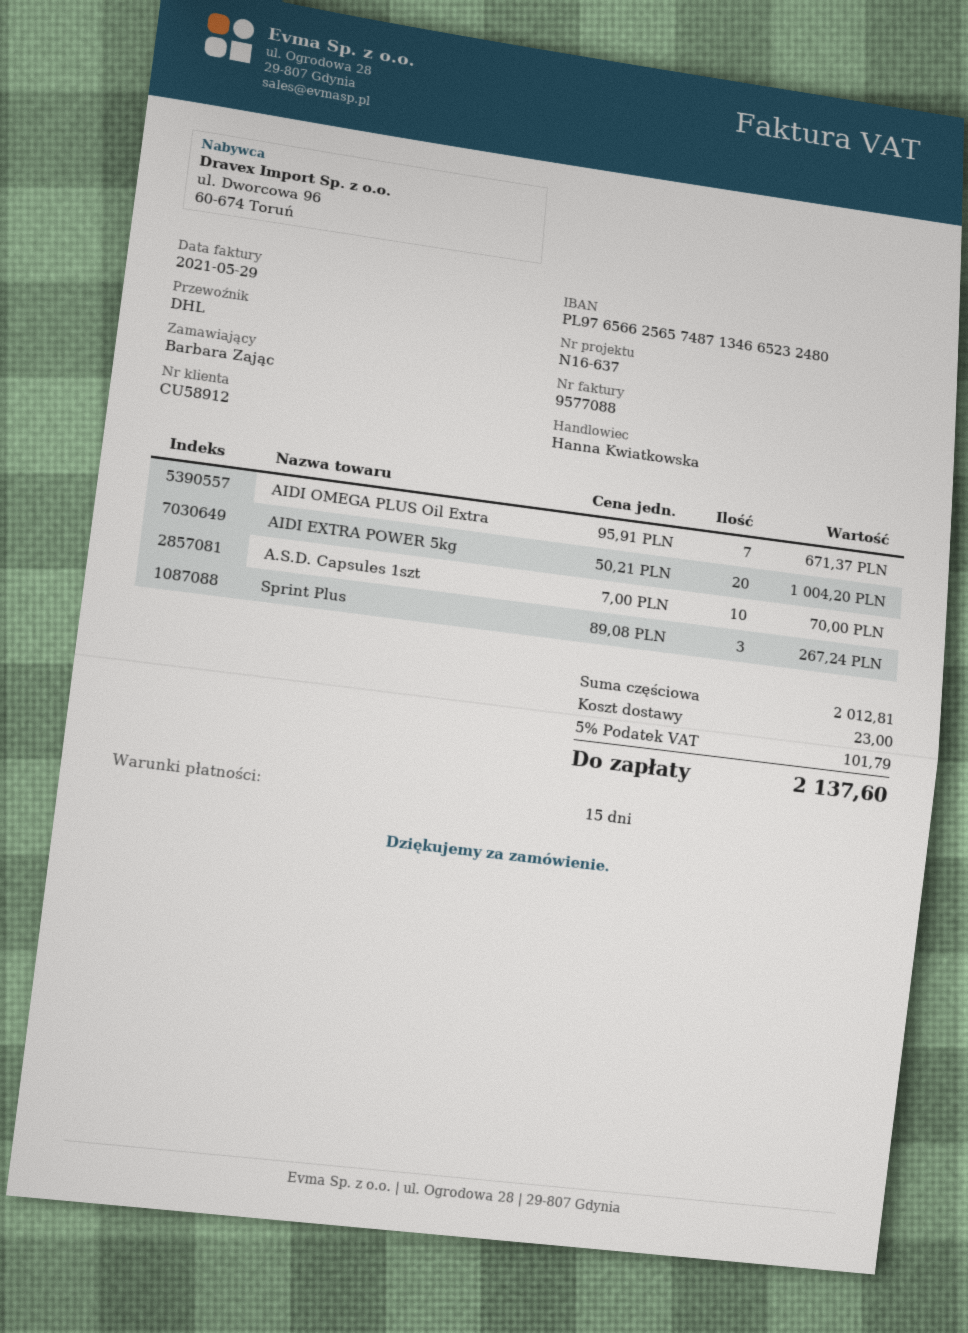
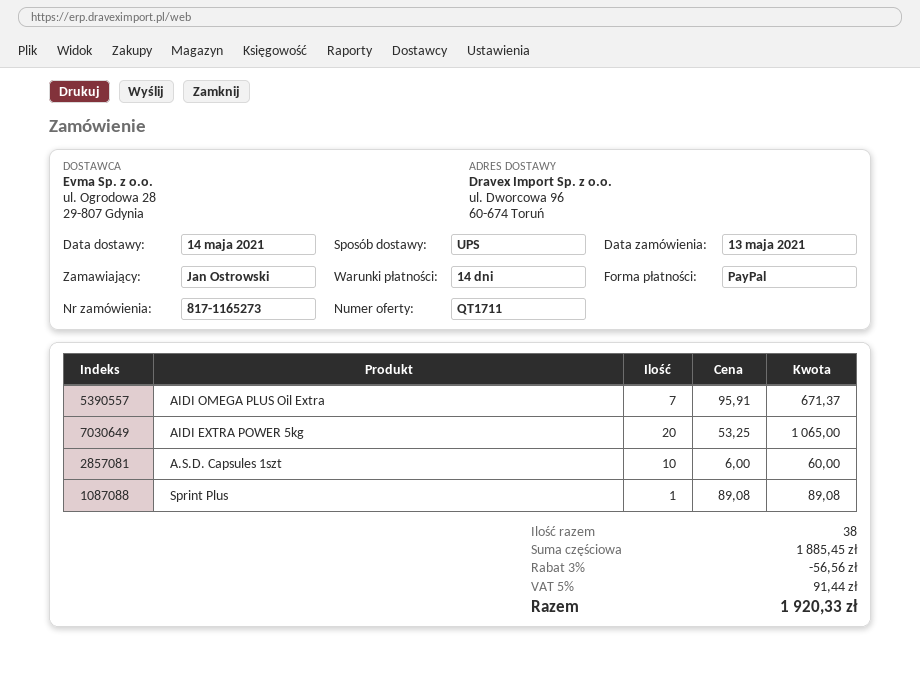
payment terms: 15 days -> 14 days
ordered by: Barbara Zając -> Jan Ostrowski
shipping method: DHL -> UPS
AIDI EXTRA POWER 5kg: 20 x 50.21 = 1004.20 -> 20 x 53.25 = 1065.00
A.S.D. Capsules 1szt: 10 x 7.00 = 70.00 -> 10 x 6.00 = 60.00
Sprint Plus: 3 x 89.08 = 267.24 -> 1 x 89.08 = 89.08
subtotal: 2012.81 -> 1885.45
discount: none -> 3% = 56.56
shipping: 23.00 -> none
tax: 5% = 101.79 -> 5% = 91.44
total: 2137.60 -> 1920.33

